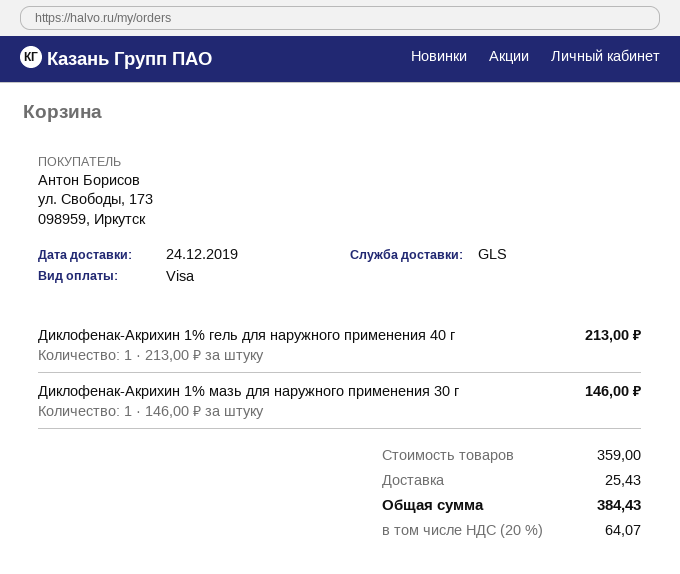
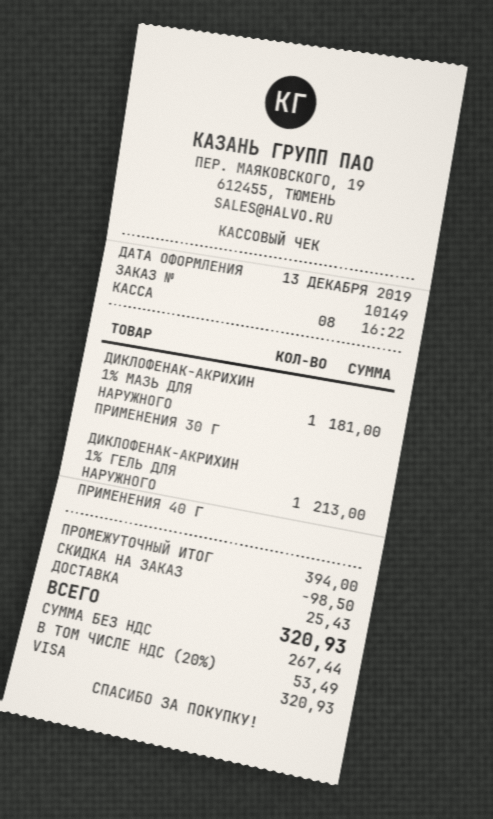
Диклофенак-Акрихин 1% мазь для наружного применения 30 г: 1 for 146.00 -> 1 for 181.00
subtotal: 359.00 -> 394.00
discount: none -> 98.50
tax: 20% = 64.07 -> 20% = 53.49
total: 384.43 -> 320.93

